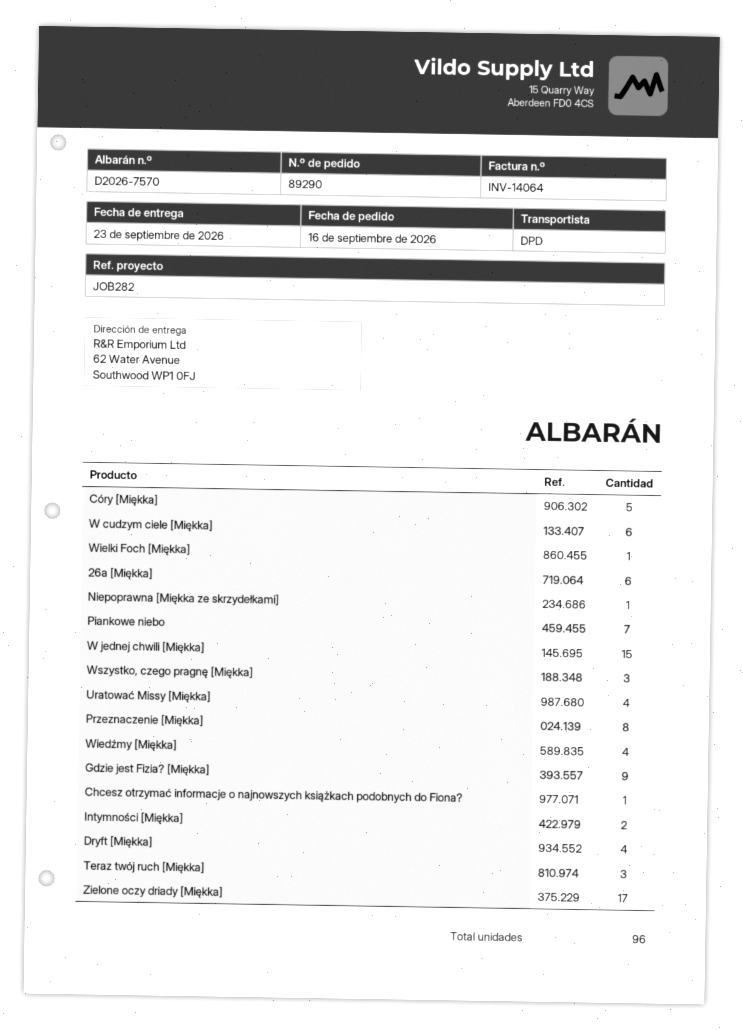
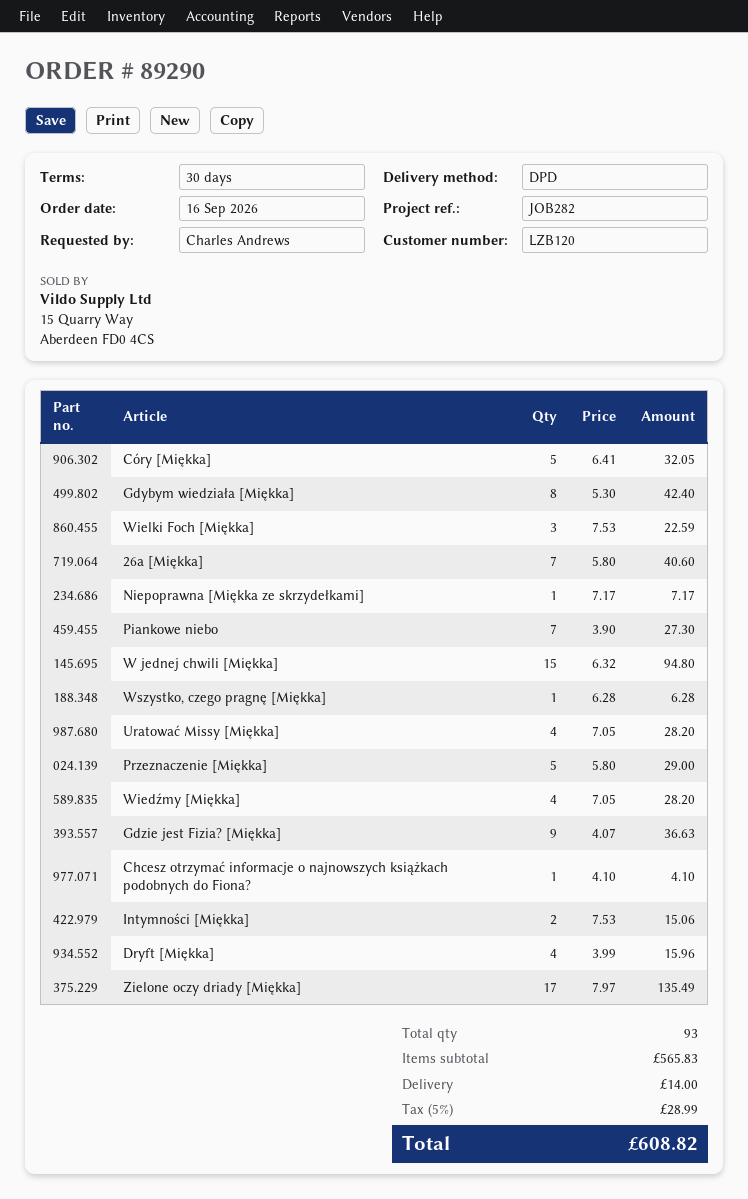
W cudzym ciele [Miękka]: 6 -> none
Wielki Foch [Miękka]: 1 -> 3
26a [Miękka]: 6 -> 7
Wszystko, czego pragnę [Miękka]: 3 -> 1
Przeznaczenie [Miękka]: 8 -> 5
Teraz twój ruch [Miękka]: 3 -> none
Gdybym wiedziała [Miękka]: none -> 8
total quantity: 96 -> 93

